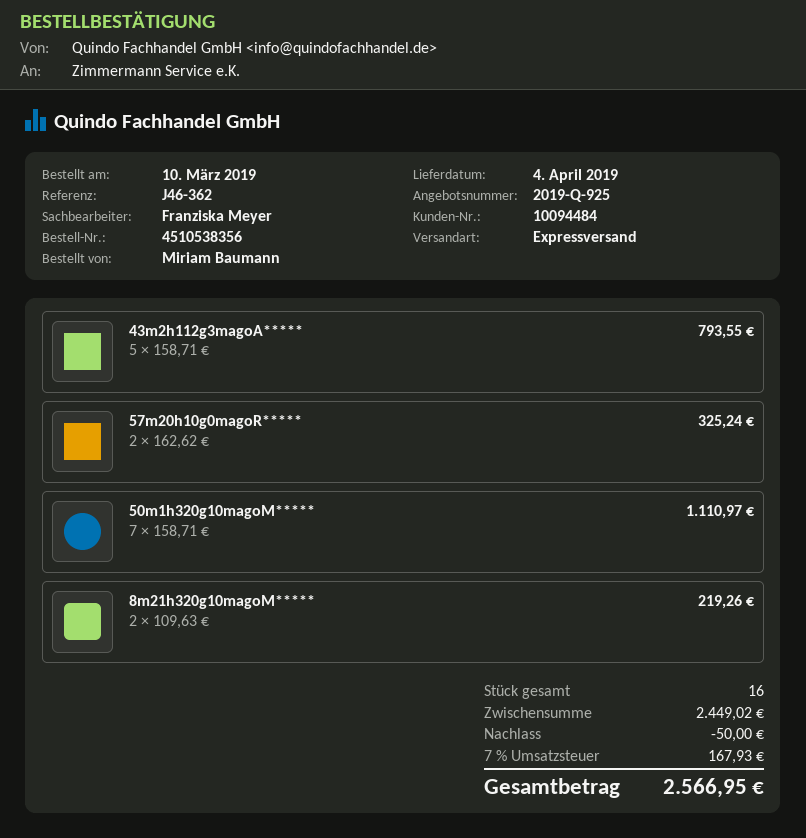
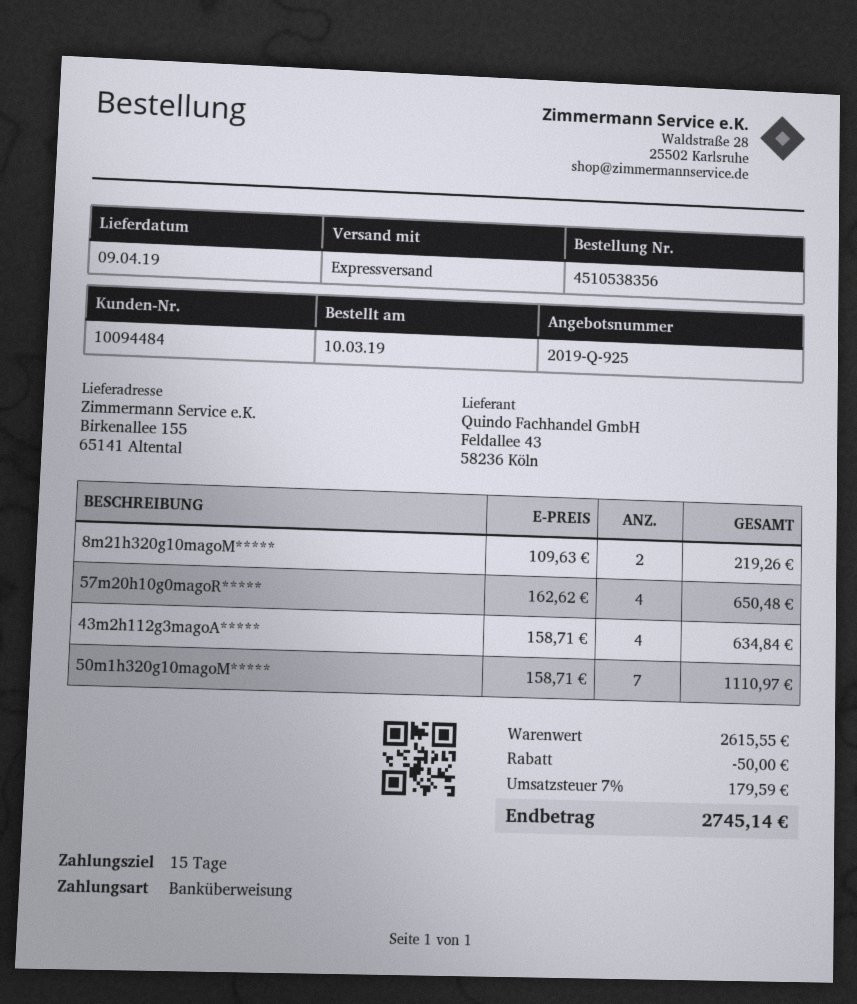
delivery date: 2019-04-04 -> 2019-04-09
43m2h112g3magoA*****: 5 x 158.71 = 793.55 -> 4 x 158.71 = 634.84
57m20h10g0magoR*****: 2 x 162.62 = 325.24 -> 4 x 162.62 = 650.48
subtotal: 2449.02 -> 2615.55
tax: 7% = 167.93 -> 7% = 179.59
total: 2566.95 -> 2745.14

